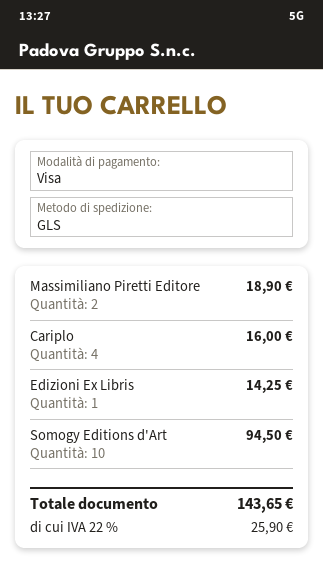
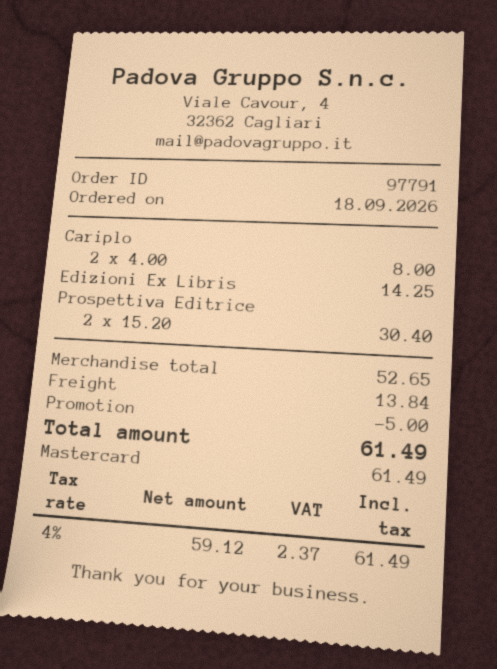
payment method: Visa -> Mastercard
Massimiliano Piretti Editore: 2 for 18.90 -> none
Cariplo: 4 for 16.00 -> 2 for 8.00
Somogy Editions d'Art: 10 for 94.50 -> none
Prospettiva Editrice: none -> 2 for 30.40
discount: none -> 5.00
shipping: none -> 13.84
tax: 22% = 25.90 -> 4% = 2.37
total: 143.65 -> 61.49

